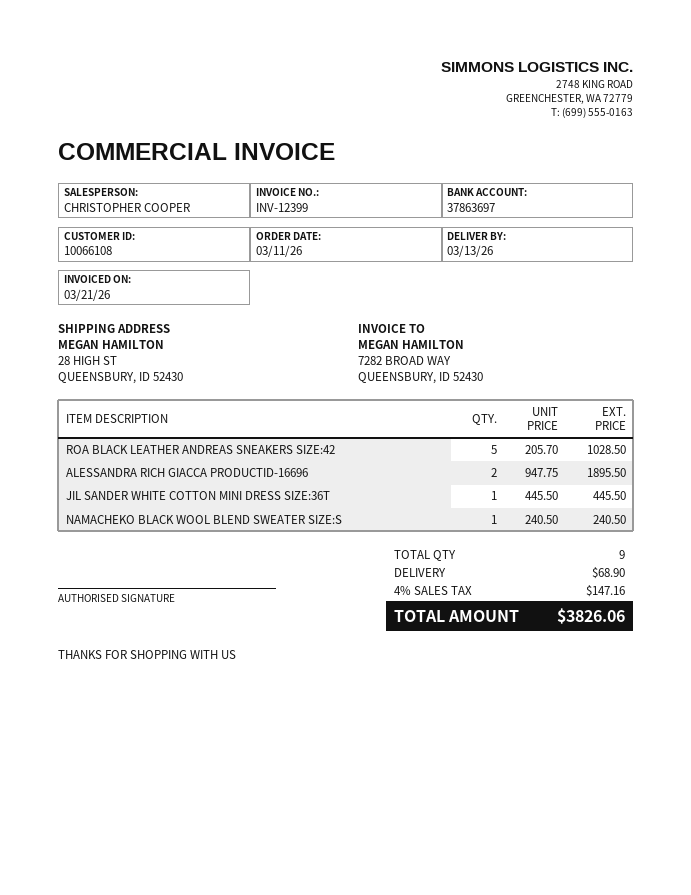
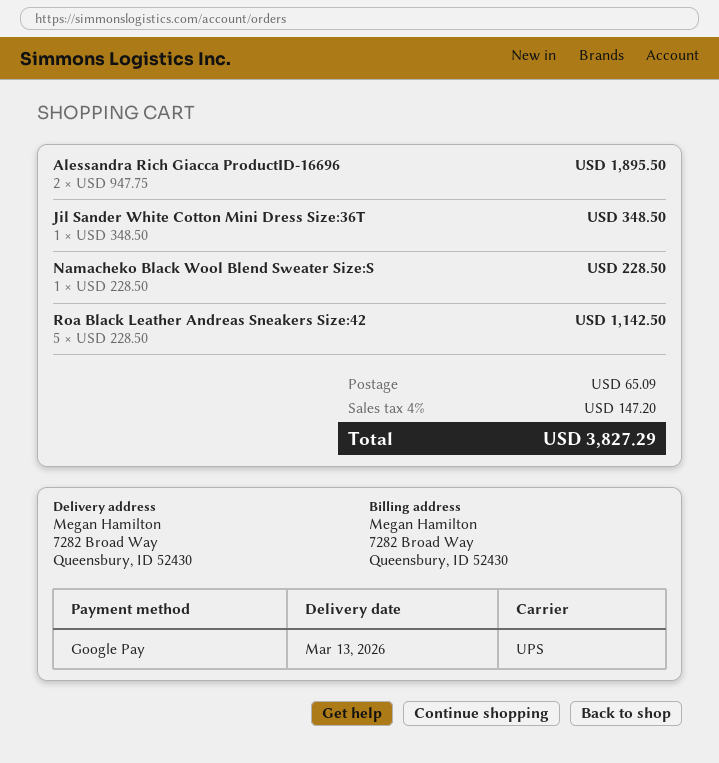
ship to: 28 HIGH ST, QUEENSBURY, ID 52430 -> 7282 Broad Way, Queensbury, ID 52430
ROA BLACK LEATHER ANDREAS SNEAKERS SIZE:42: 5 x 205.70 = 1028.50 -> 5 x 228.50 = 1142.50
JIL SANDER WHITE COTTON MINI DRESS SIZE:36T: 1 x 445.50 = 445.50 -> 1 x 348.50 = 348.50
NAMACHEKO BLACK WOOL BLEND SWEATER SIZE:S: 1 x 240.50 = 240.50 -> 1 x 228.50 = 228.50
shipping: 68.90 -> 65.09
tax: 4% = 147.16 -> 4% = 147.20
total: 3826.06 -> 3827.29

